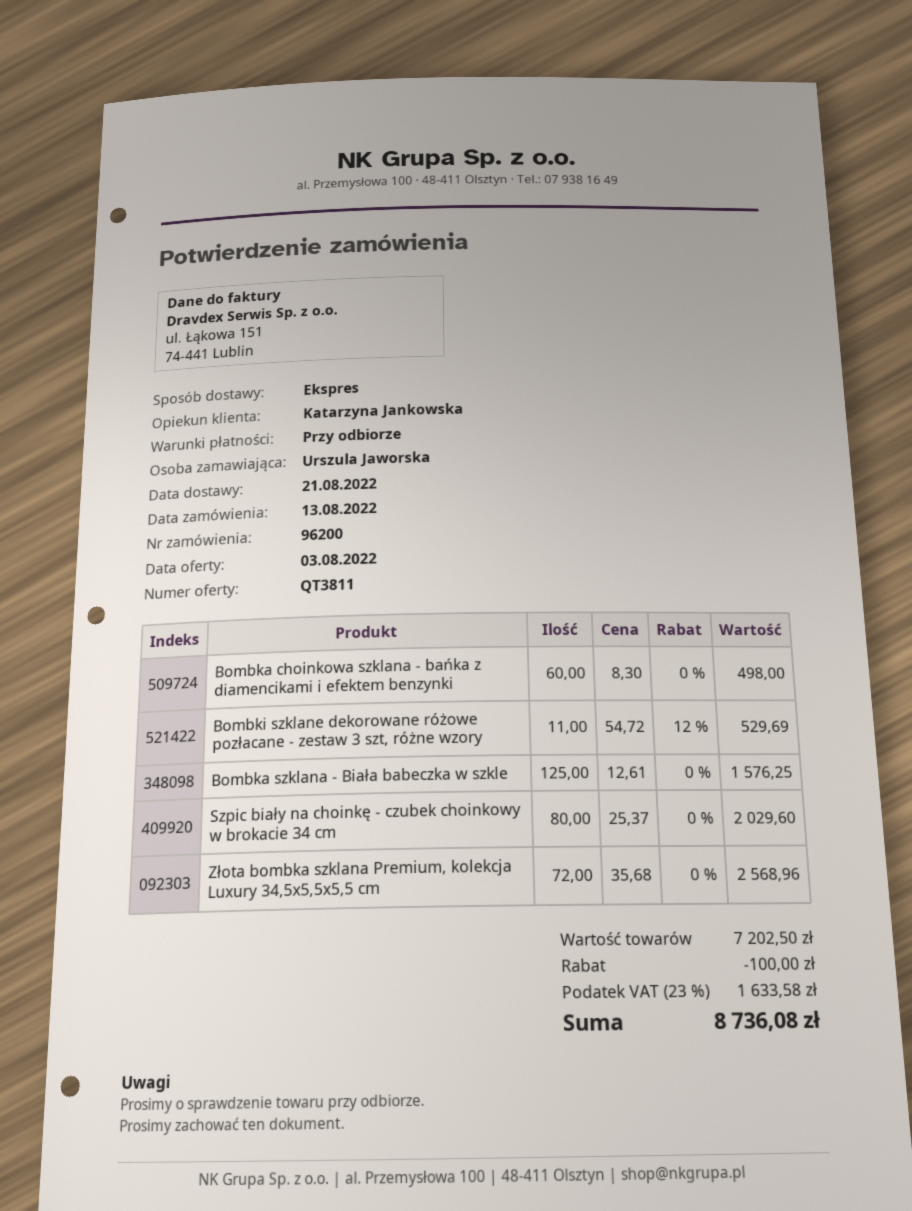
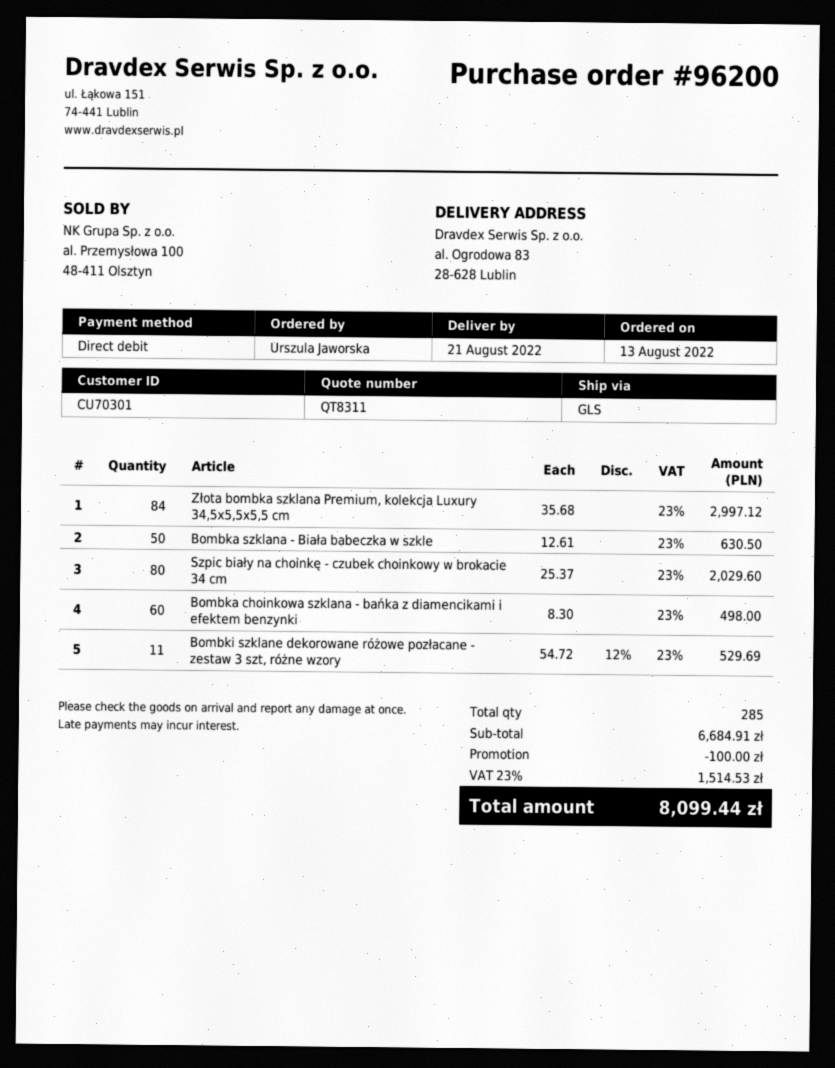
quote number: QT3811 -> QT8311
shipping method: express -> GLS
Bombka szklana - Biała babeczka w szkle: 125 x 12.61 = 1576.25 -> 50 x 12.61 = 630.50
Złota bombka szklana Premium, kolekcja Luxury 34,5x5,5x5,5 cm: 72 x 35.68 = 2568.96 -> 84 x 35.68 = 2997.12
subtotal: 7202.50 -> 6684.91
tax: 23% = 1633.58 -> 23% = 1514.53
total: 8736.08 -> 8099.44

